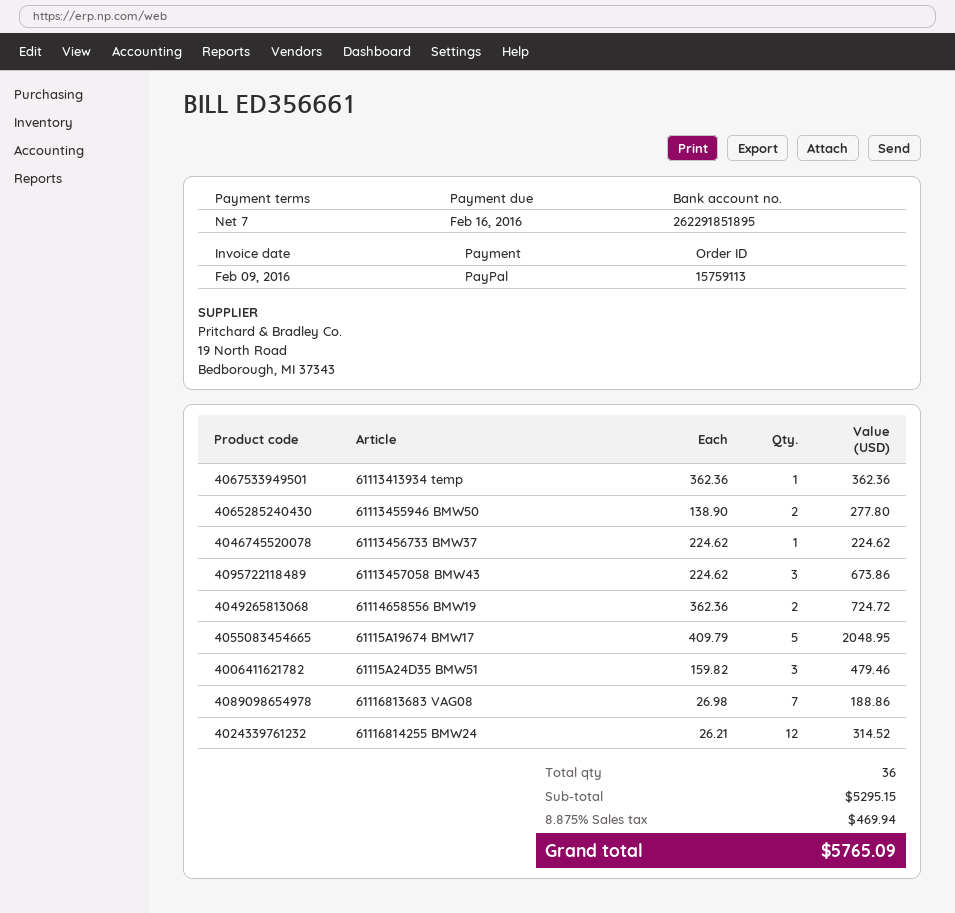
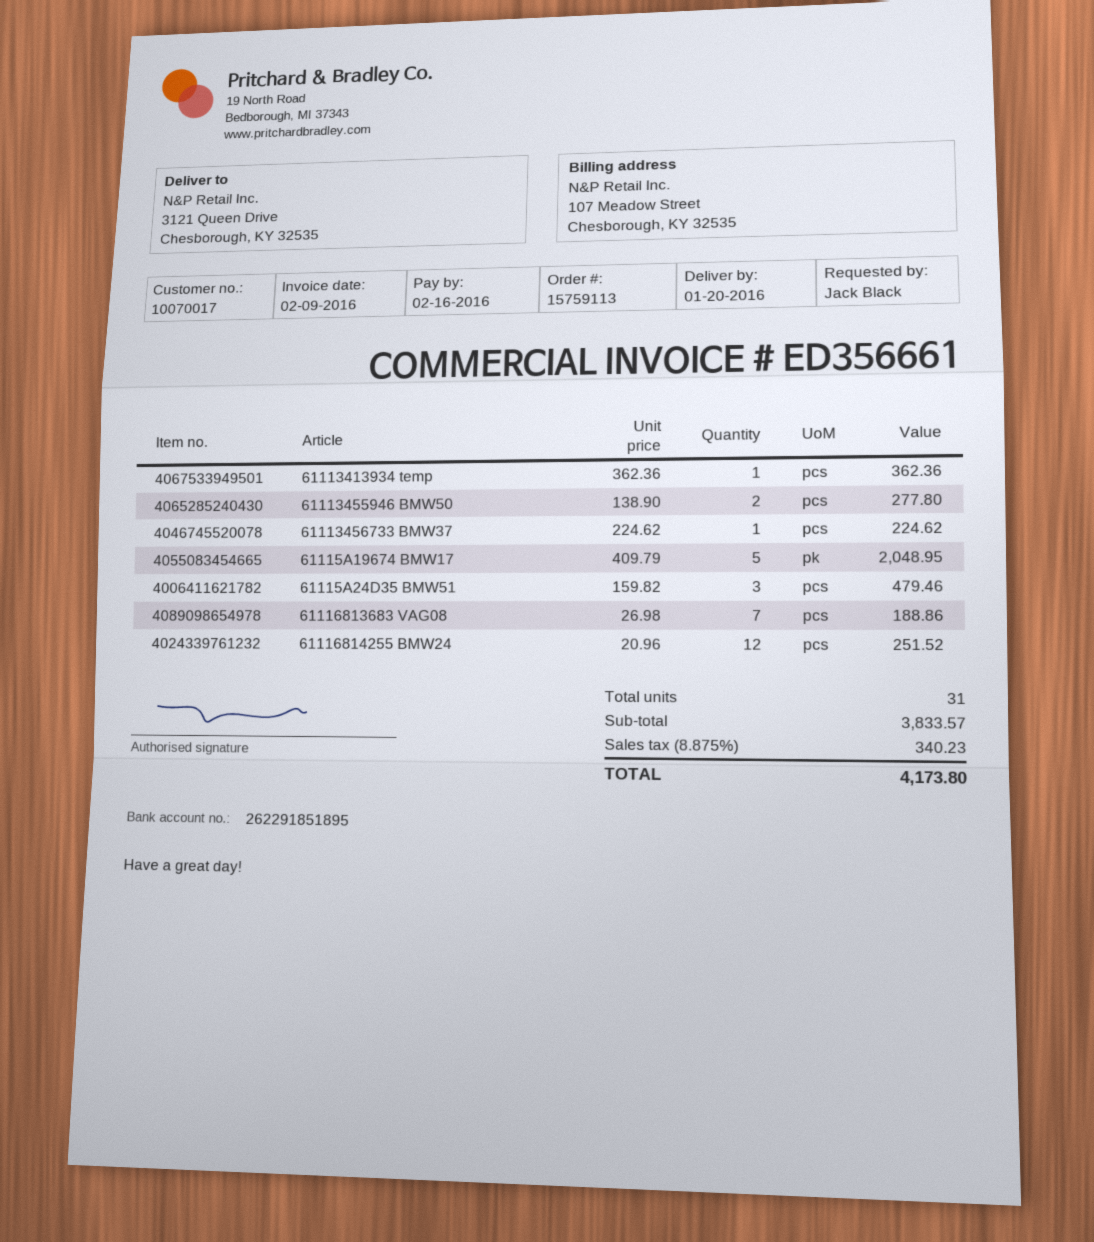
61113457058 BMW43: 3 x 224.62 = 673.86 -> none
61114658556 BMW19: 2 x 362.36 = 724.72 -> none
61116814255 BMW24: 12 x 26.21 = 314.52 -> 12 x 20.96 = 251.52
total quantity: 36 -> 31
subtotal: 5295.15 -> 3833.57
tax: 8.875% = 469.94 -> 8.875% = 340.23
total: 5765.09 -> 4173.80

